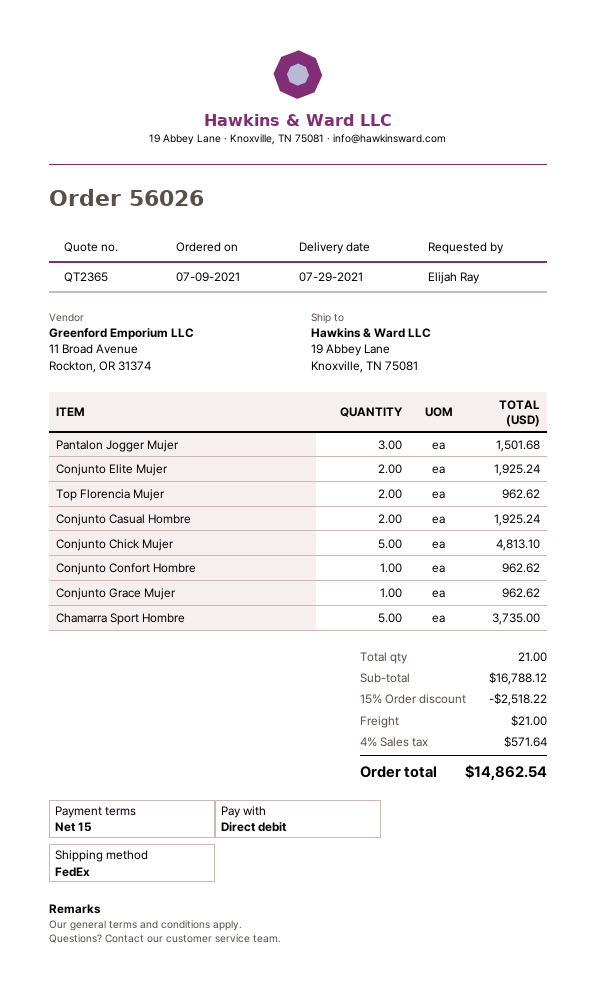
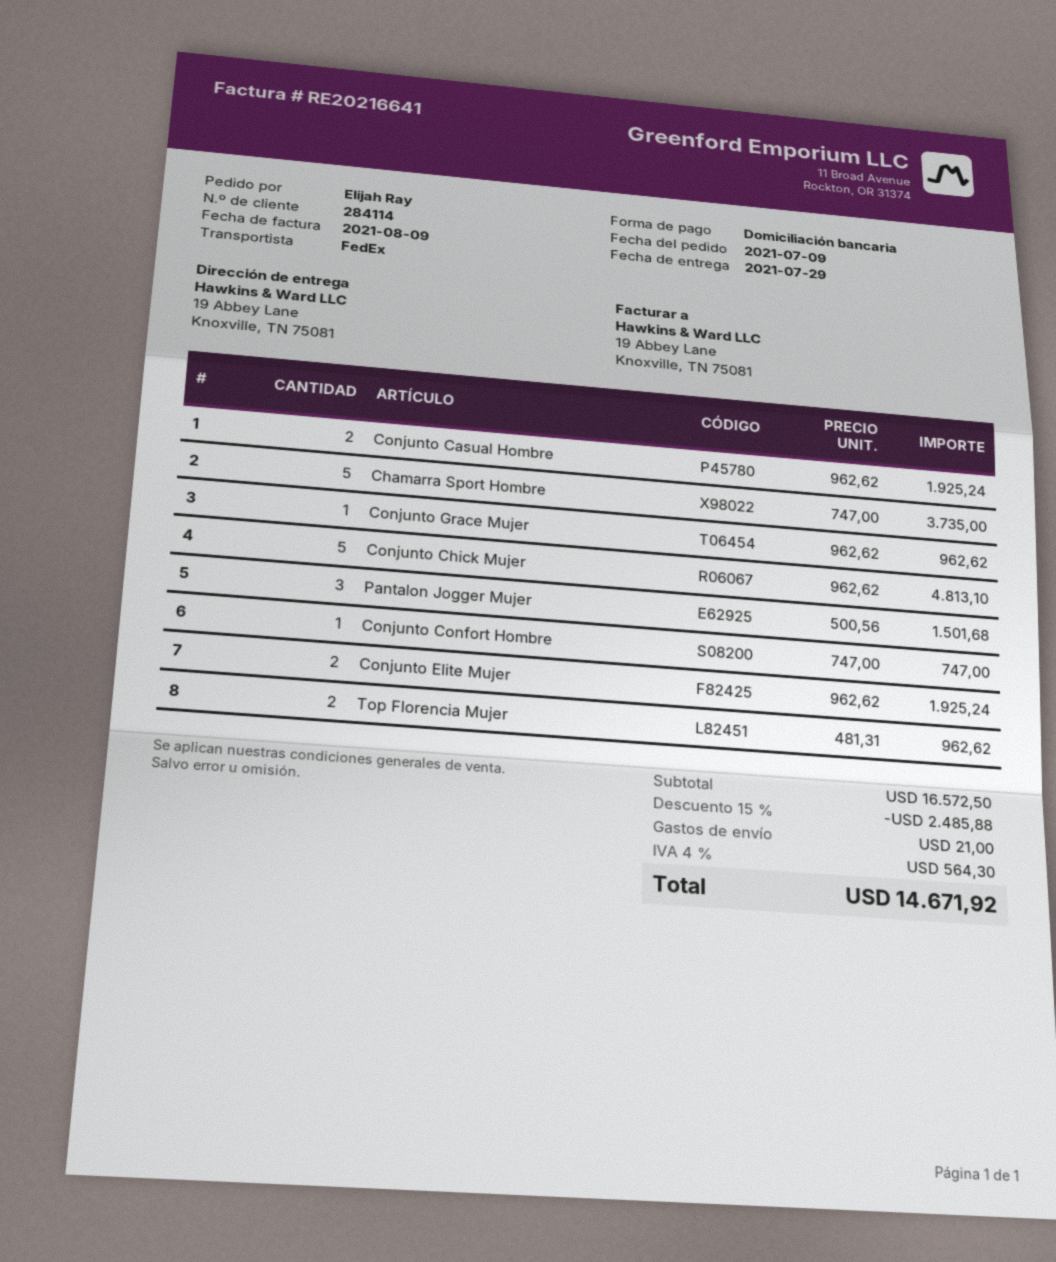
Conjunto Confort Hombre: 1 for 962.62 -> 1 for 747.00
subtotal: 16788.12 -> 16572.50
discount: 15% = 2518.22 -> 15% = 2485.88
tax: 4% = 571.64 -> 4% = 564.30
total: 14862.54 -> 14671.92

